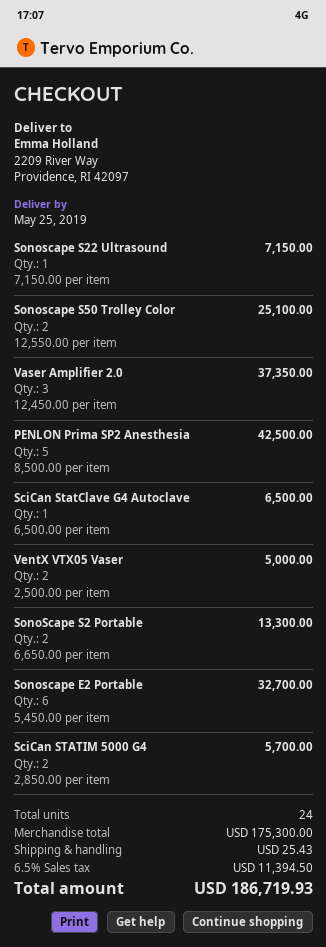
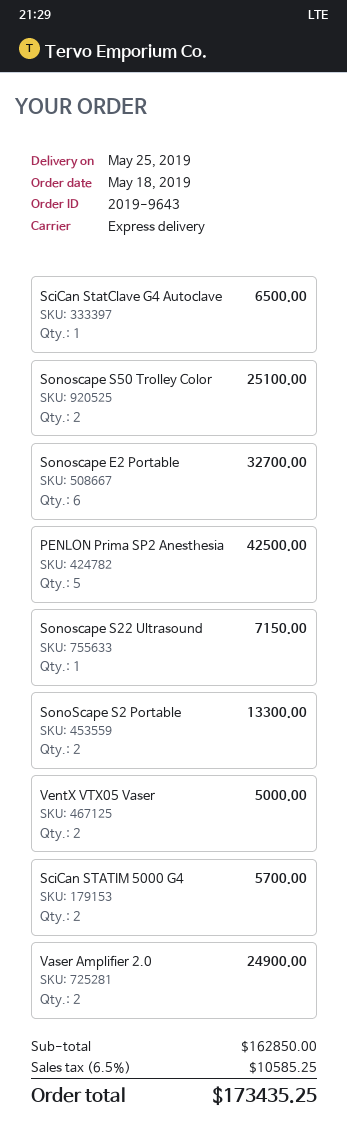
Vaser Amplifier 2.0: 3 for 37350.00 -> 2 for 24900.00
subtotal: 175300.00 -> 162850.00
shipping: 25.43 -> none
tax: 6.5% = 11394.50 -> 6.5% = 10585.25
total: 186719.93 -> 173435.25

